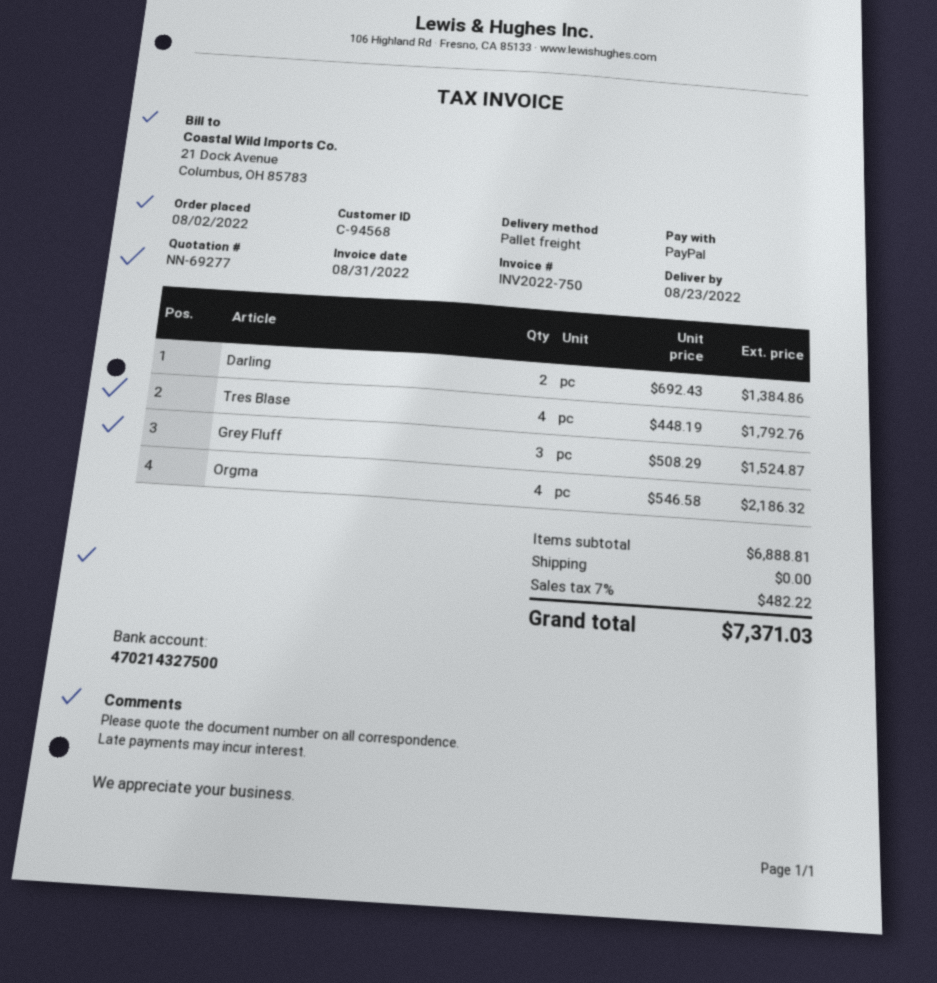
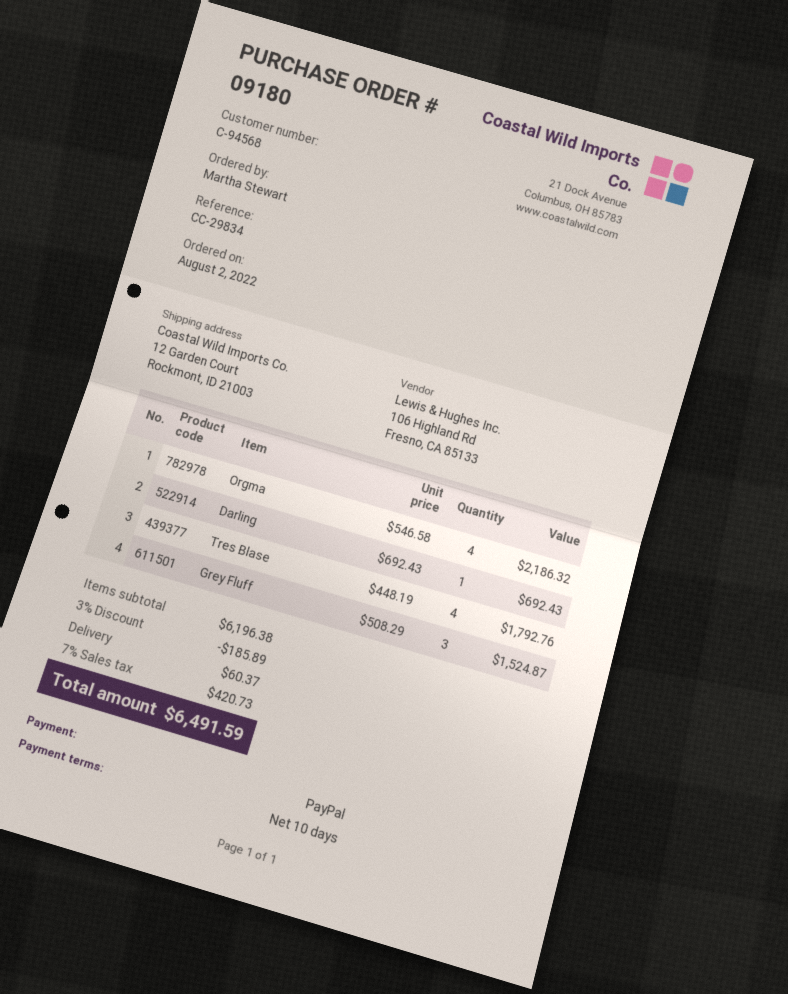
Darling: 2 x 692.43 = 1384.86 -> 1 x 692.43 = 692.43
subtotal: 6888.81 -> 6196.38
discount: none -> 3% = 185.89
shipping: 0.00 -> 60.37
tax: 7% = 482.22 -> 7% = 420.73
total: 7371.03 -> 6491.59

